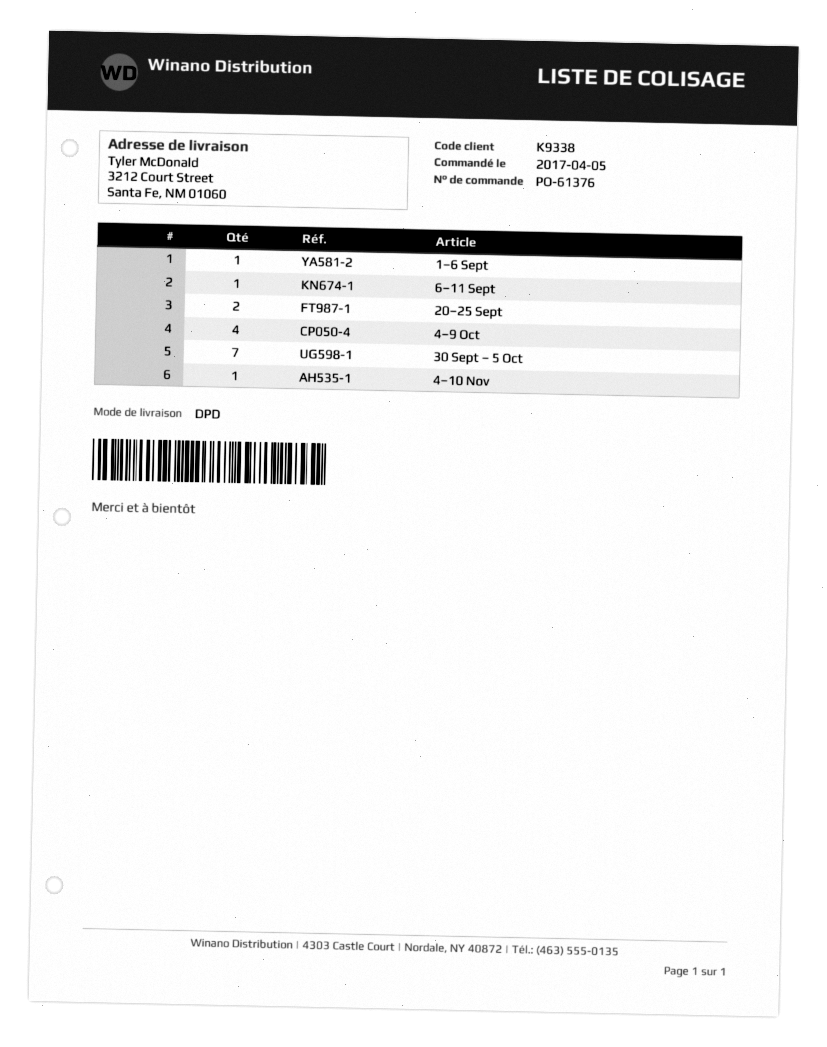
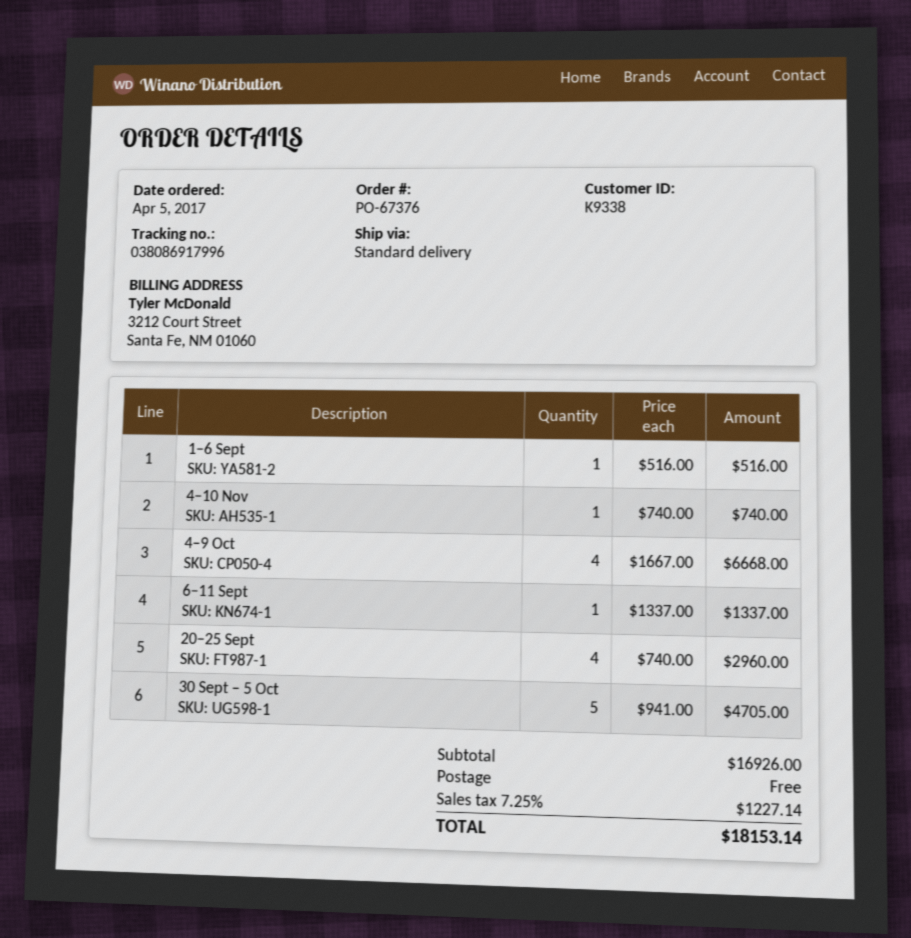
order number: PO-61376 -> PO-67376
shipping method: DPD -> standard
20–25 Sept: 2 -> 4
30 Sept – 5 Oct: 7 -> 5

